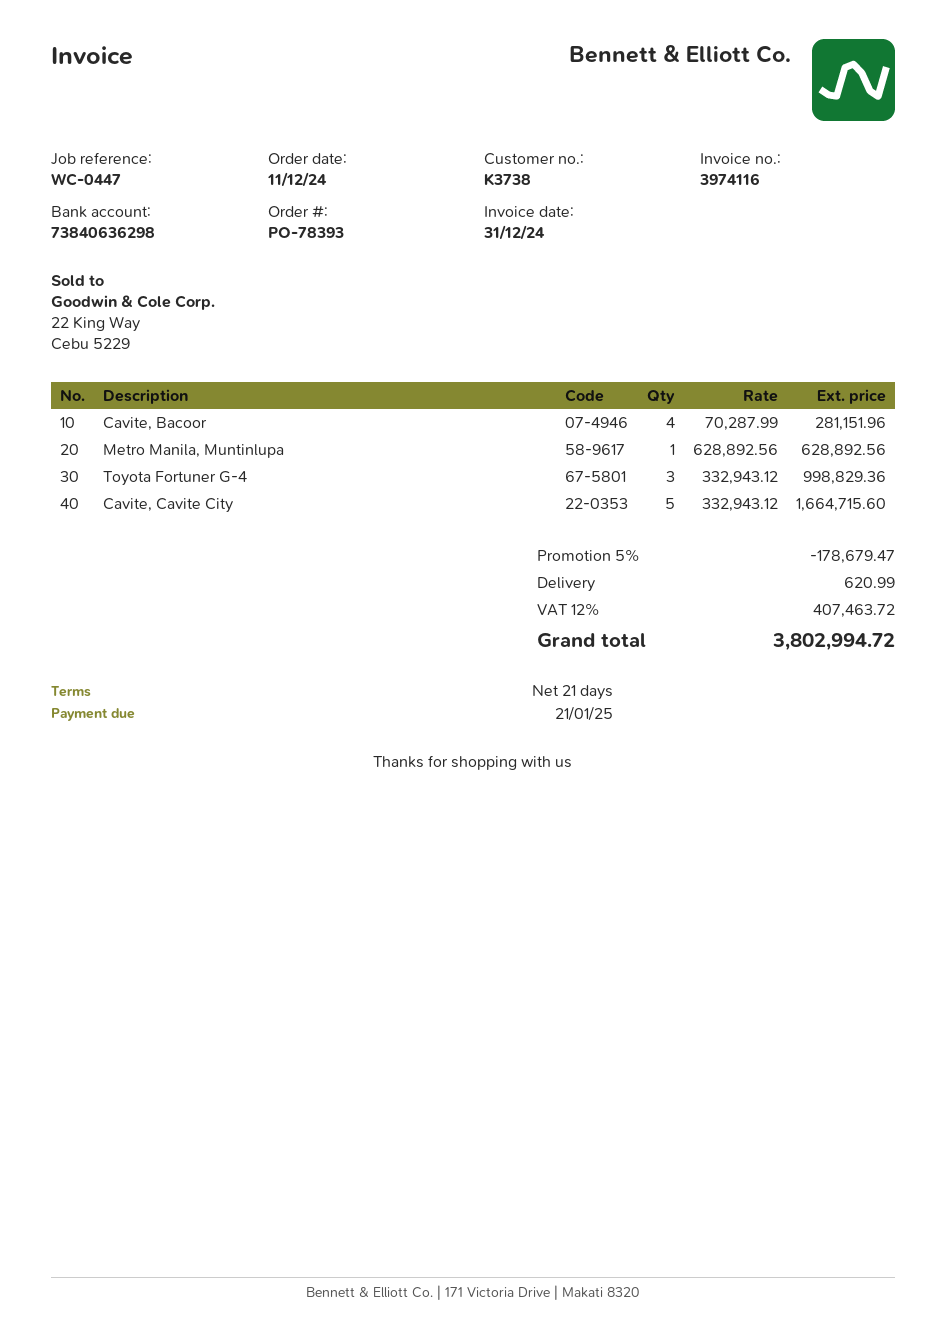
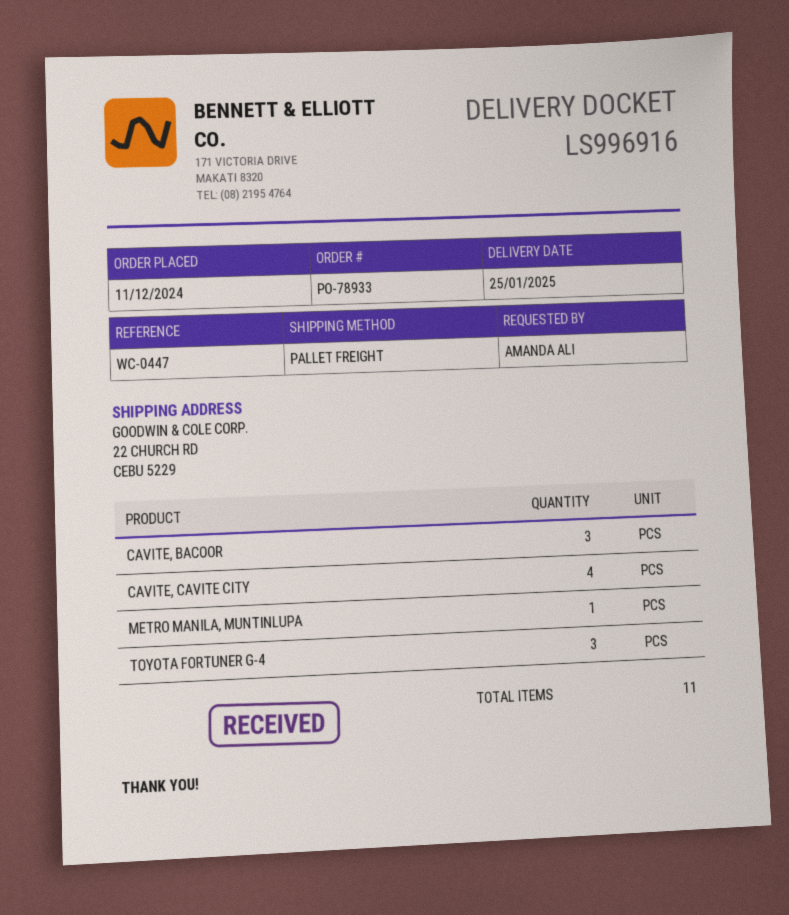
order number: PO-78393 -> PO-78933
Cavite, Bacoor: 4 -> 3
Cavite, Cavite City: 5 -> 4

